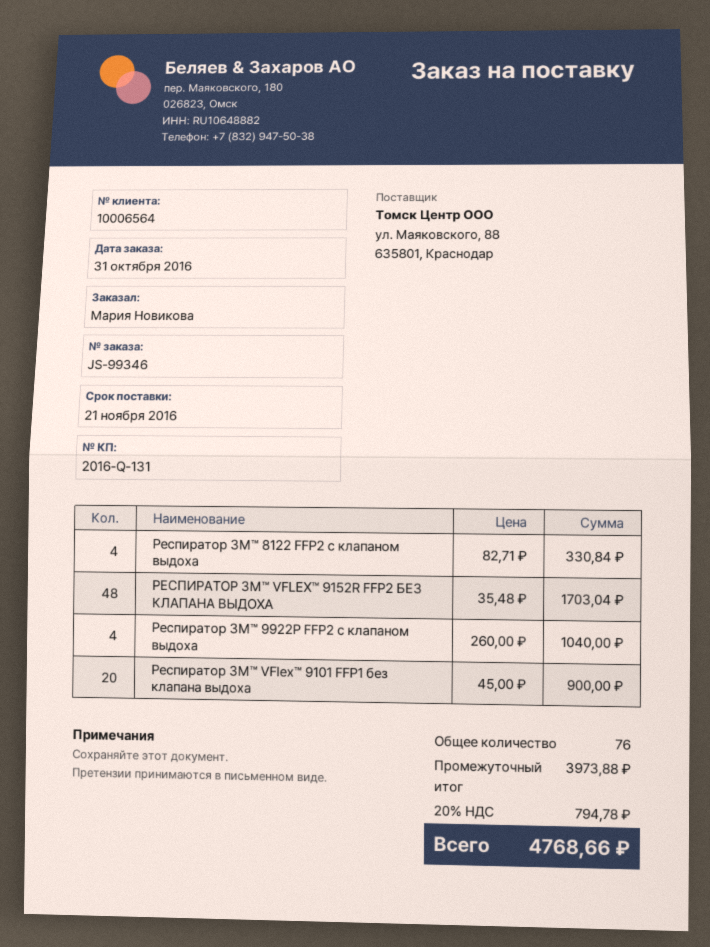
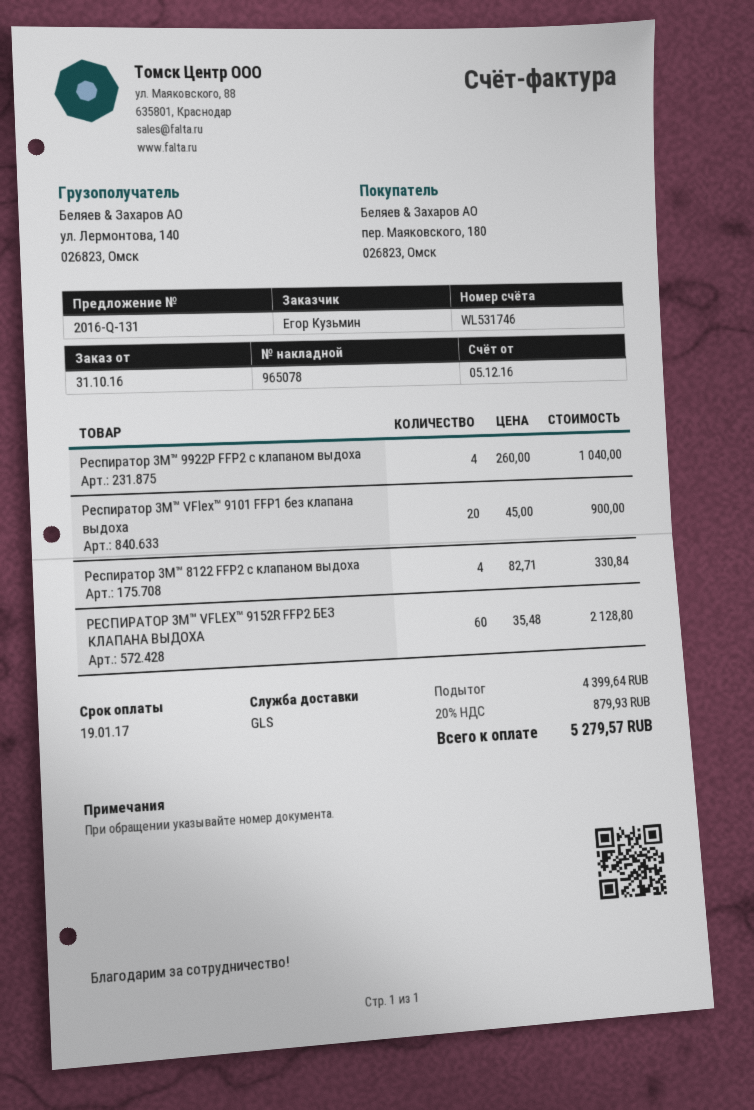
ordered by: Мария Новикова -> Егор Кузьмин
РЕСПИРАТОР 3М™ VFLEX™ 9152R FFP2 БЕЗ КЛАПАНА ВЫДОХА: 48 x 35.48 = 1703.04 -> 60 x 35.48 = 2128.80
subtotal: 3973.88 -> 4399.64
tax: 20% = 794.78 -> 20% = 879.93
total: 4768.66 -> 5279.57

